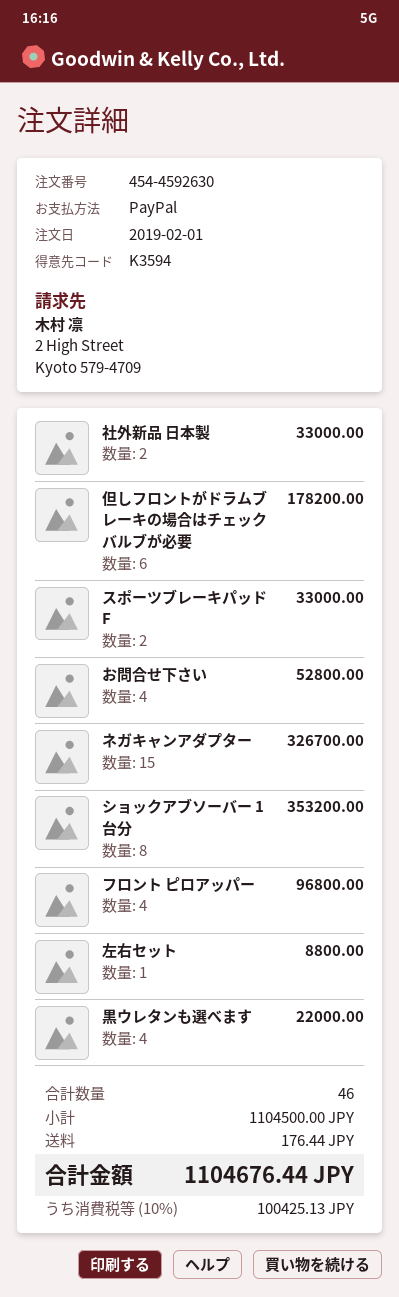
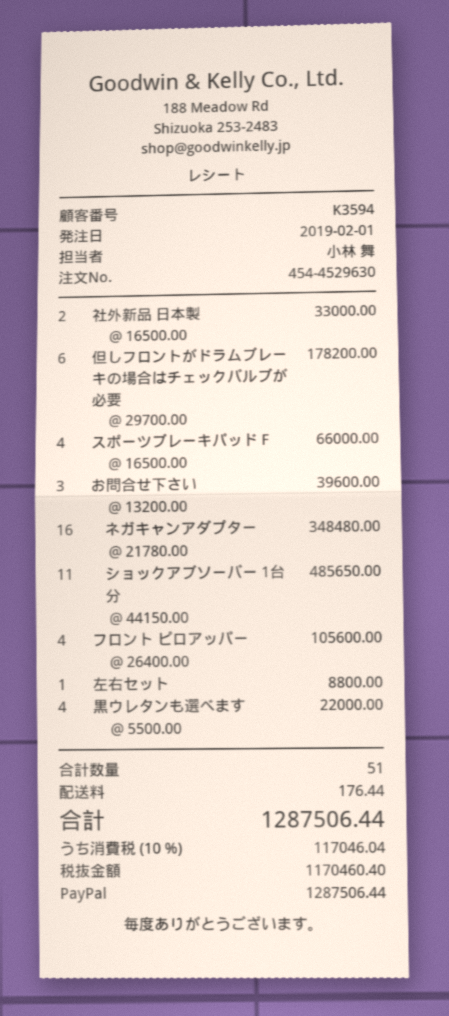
order number: 454-4592630 -> 454-4529630
スポーツブレーキパッド F: 2 for 33000.00 -> 4 for 66000.00
お問合せ下さい: 4 for 52800.00 -> 3 for 39600.00
ネガキャンアダプター: 15 for 326700.00 -> 16 for 348480.00
ショックアブソーバー 1台分: 8 for 353200.00 -> 11 for 485650.00
フロント ピロアッパー: 4 for 96800.00 -> 4 for 105600.00
total quantity: 46 -> 51
tax: 10% = 100425.13 -> 10% = 117046.04
total: 1104676.44 -> 1287506.44

